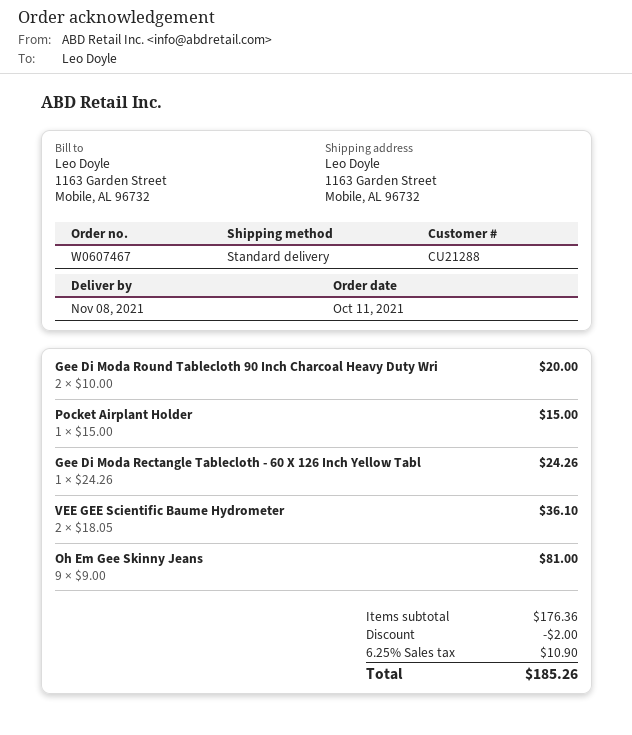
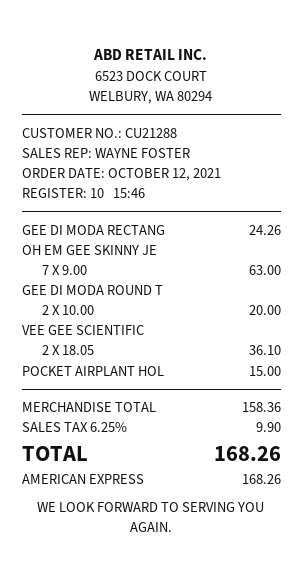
order date: 2021-10-11 -> 2021-10-12
Oh Em Gee Skinny Jeans: 9 x 9.00 = 81.00 -> 7 x 9.00 = 63.00
subtotal: 176.36 -> 158.36
discount: 2.00 -> none
tax: 6.25% = 10.90 -> 6.25% = 9.90
total: 185.26 -> 168.26

